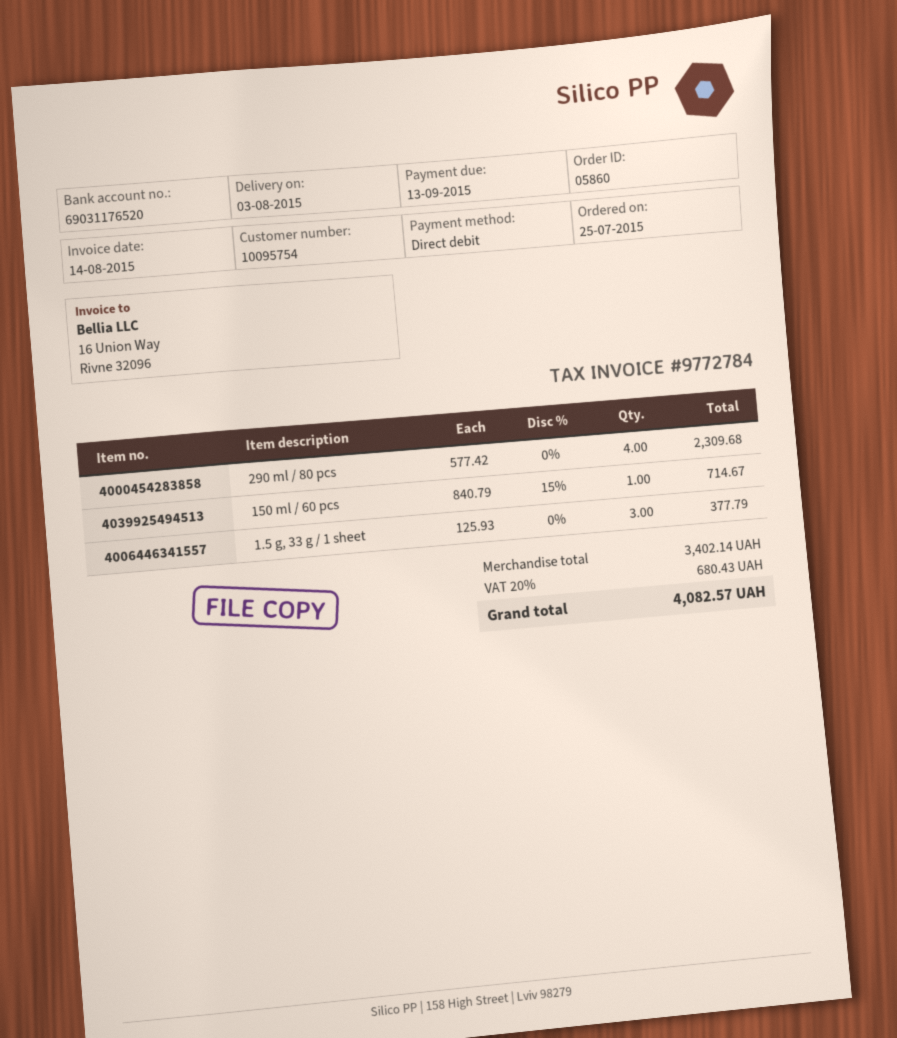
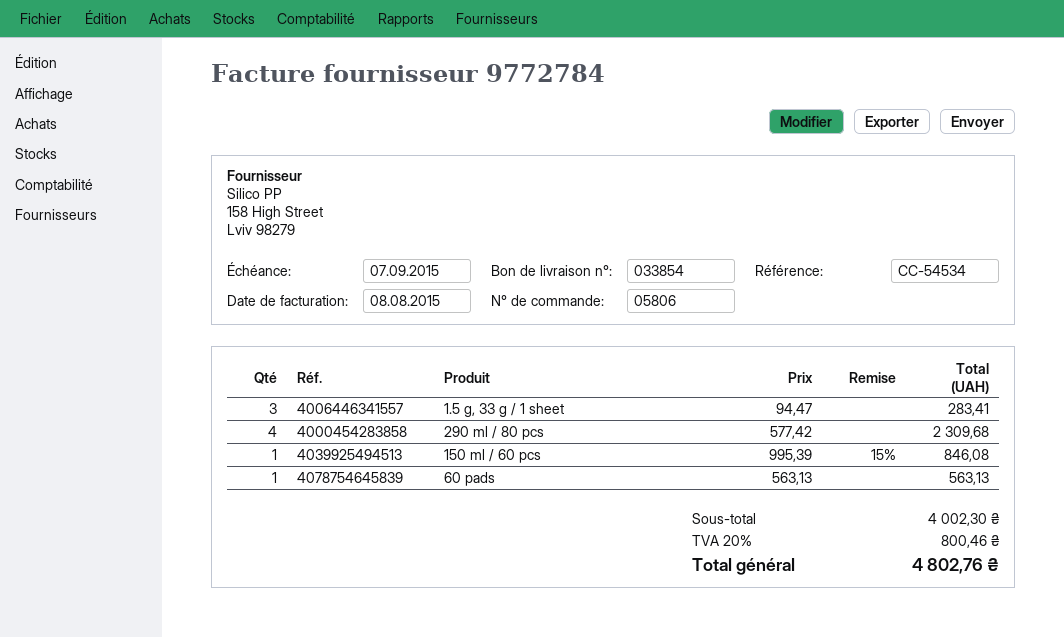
order number: 05860 -> 05806
invoice date: 2015-08-14 -> 2015-08-08
due date: 2015-09-13 -> 2015-09-07
150 ml / 60 pcs: 1 x 840.79 - 15% = 714.67 -> 1 x 995.39 - 15% = 846.08
1.5 g, 33 g / 1 sheet: 3 x 125.93 = 377.79 -> 3 x 94.47 = 283.41
60 pads: none -> 1 x 563.13 = 563.13
subtotal: 3402.14 -> 4002.30
tax: 20% = 680.43 -> 20% = 800.46
total: 4082.57 -> 4802.76

